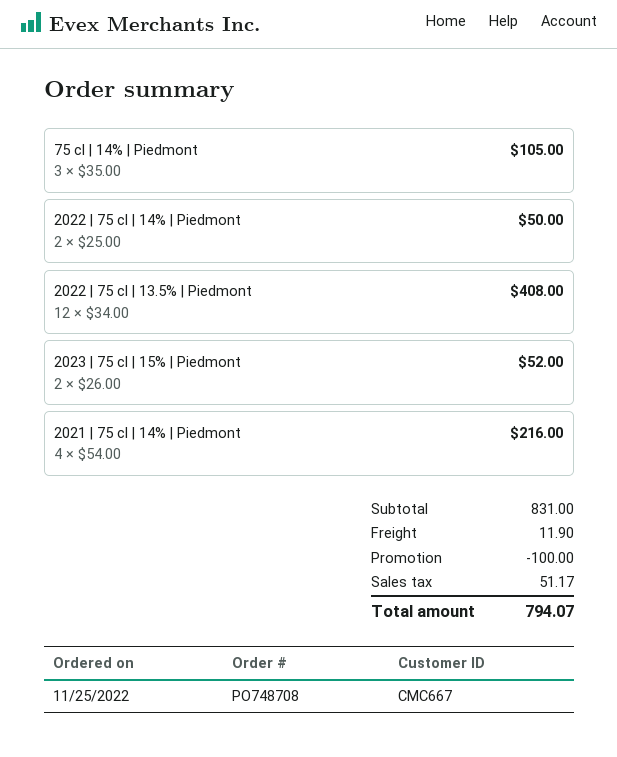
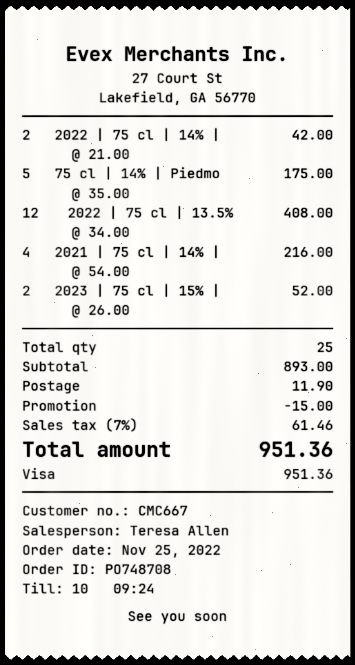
75 cl | 14% | Piedmont: 3 x 35.00 = 105.00 -> 5 x 35.00 = 175.00
2022 | 75 cl | 14% | Piedmont: 2 x 25.00 = 50.00 -> 2 x 21.00 = 42.00
subtotal: 831.00 -> 893.00
discount: 100.00 -> 15.00
tax: 51.17 -> 61.46
total: 794.07 -> 951.36

